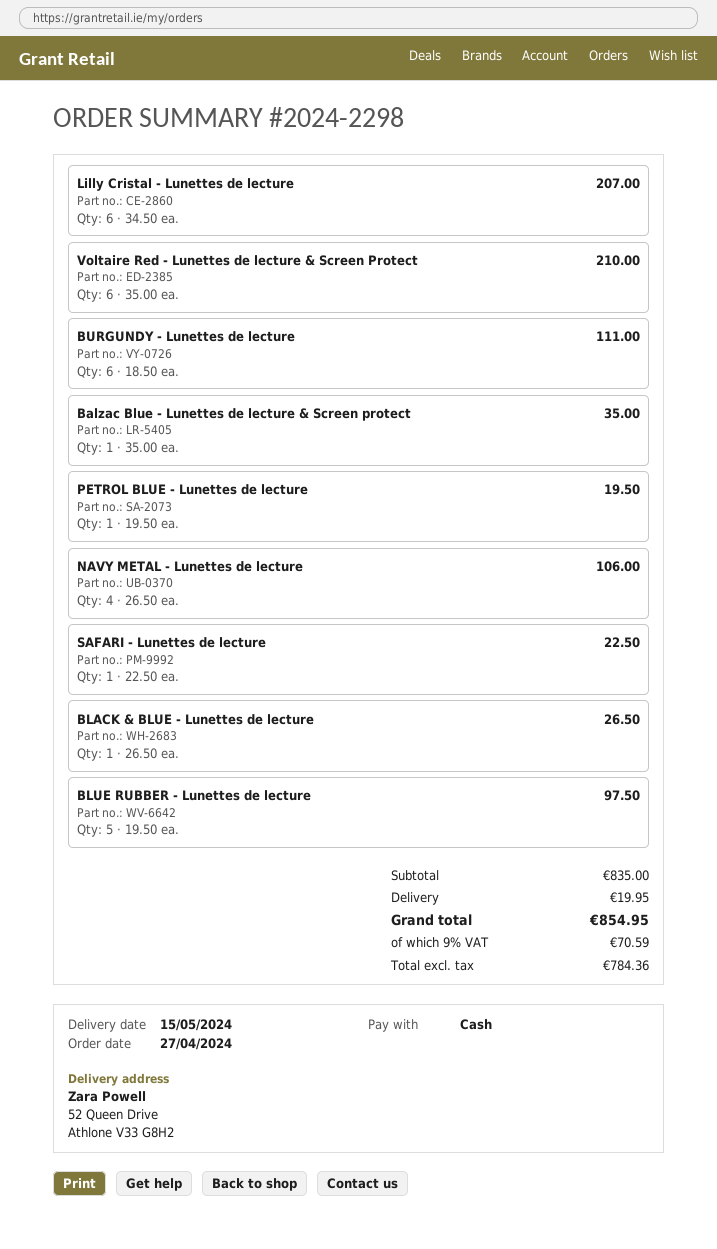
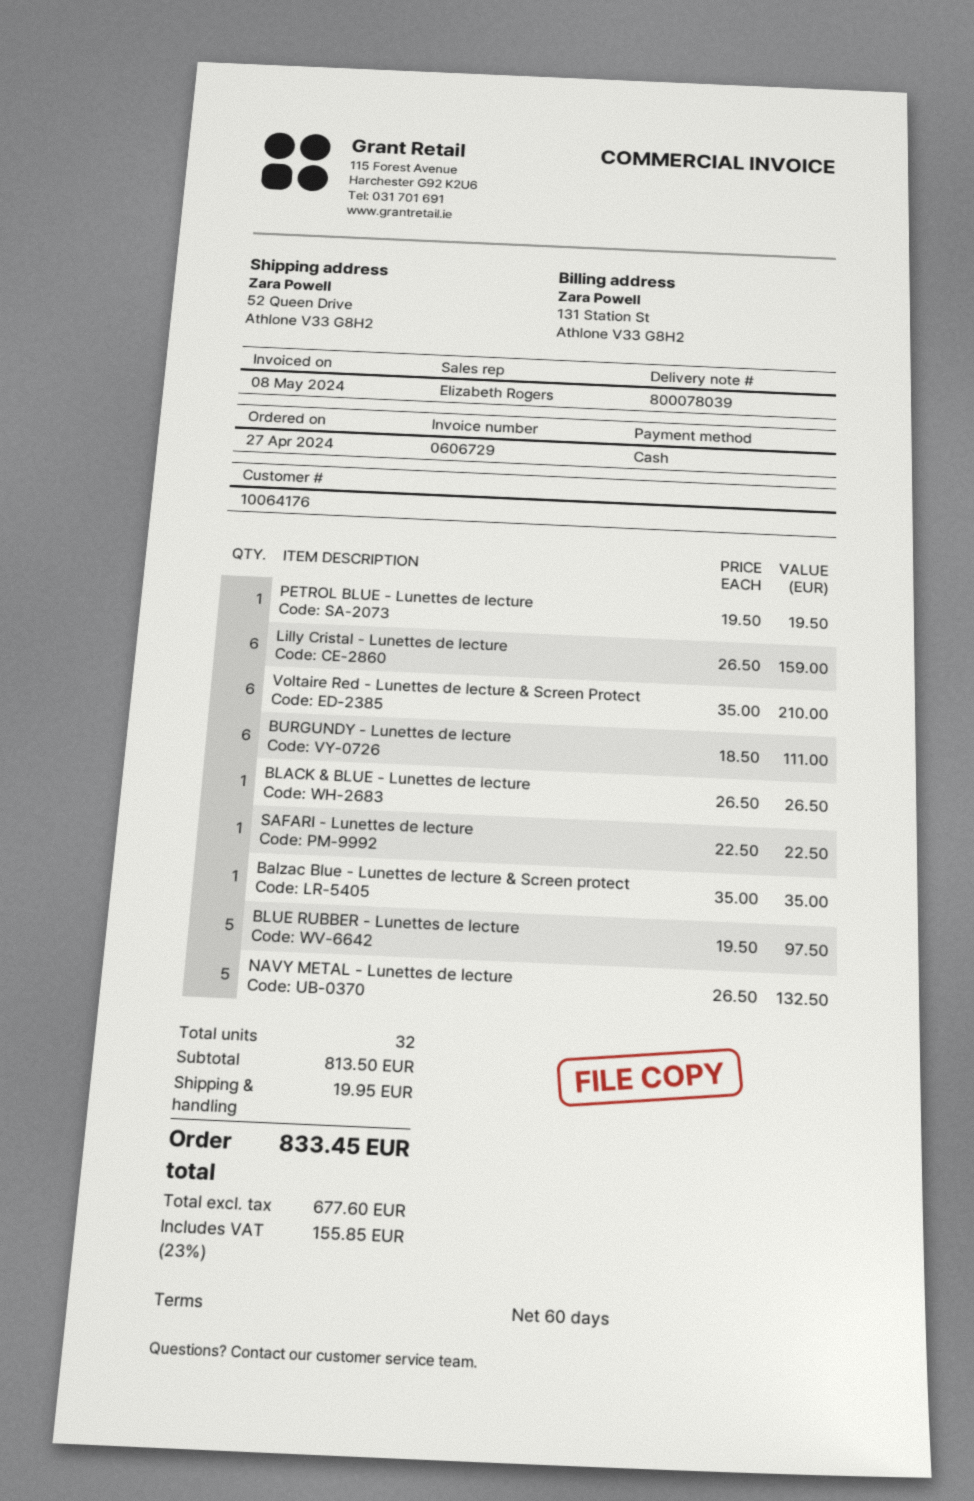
Lilly Cristal - Lunettes de lecture: 6 x 34.50 = 207.00 -> 6 x 26.50 = 159.00
NAVY METAL - Lunettes de lecture: 4 x 26.50 = 106.00 -> 5 x 26.50 = 132.50
subtotal: 835.00 -> 813.50
net: 784.36 -> 677.60
tax: 9% = 70.59 -> 23% = 155.85
total: 854.95 -> 833.45

